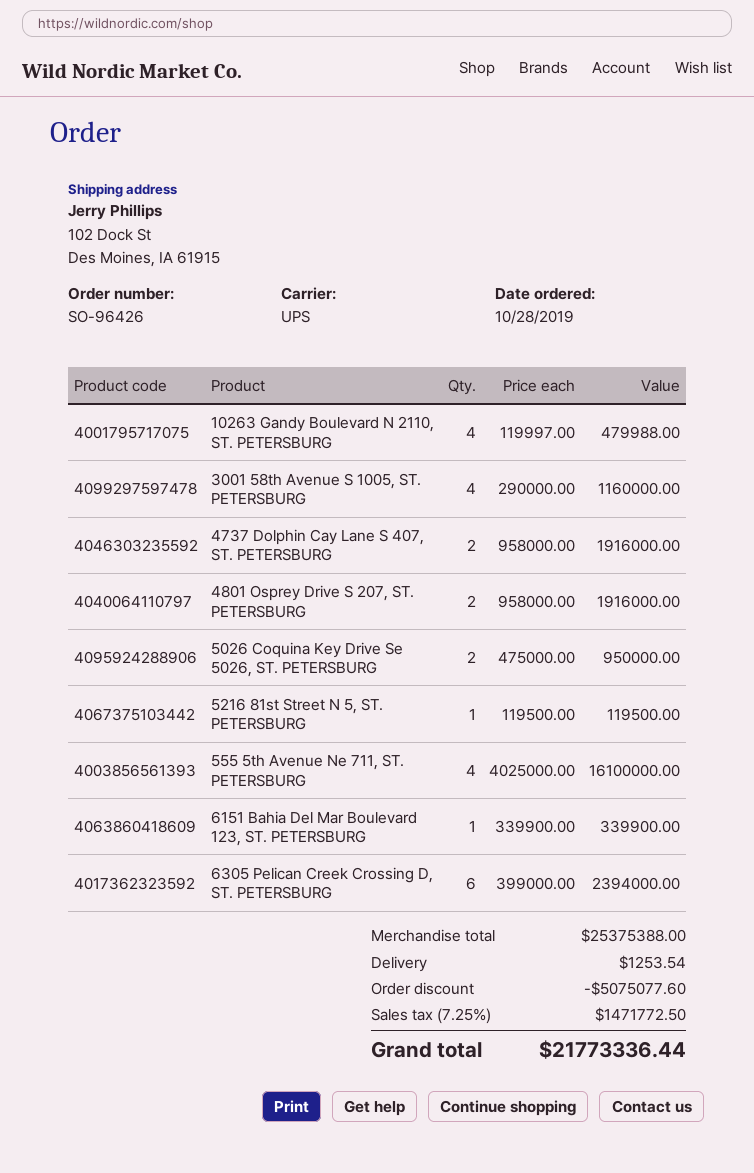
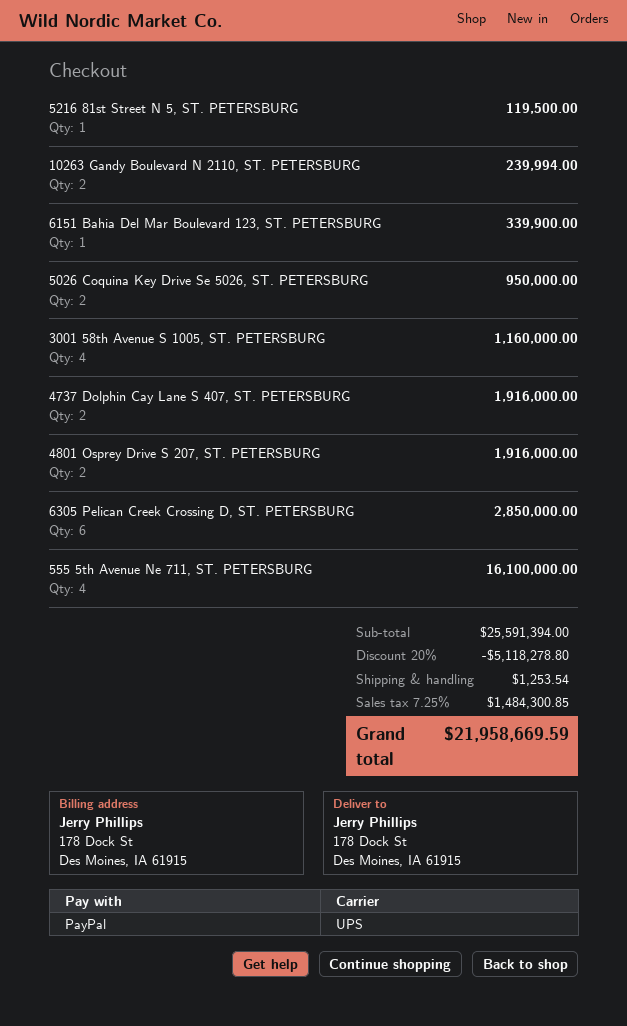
ship to: 102 Dock St, Des Moines, IA 61915 -> 178 Dock St, Des Moines, IA 61915
10263 Gandy Boulevard N 2110, ST. PETERSBURG: 4 for 479988.00 -> 2 for 239994.00
6305 Pelican Creek Crossing D, ST. PETERSBURG: 6 for 2394000.00 -> 6 for 2850000.00
subtotal: 25375388.00 -> 25591394.00
discount: 5075077.60 -> 5118278.80
tax: 7.25% = 1471772.50 -> 7.25% = 1484300.85
total: 21773336.44 -> 21958669.59

